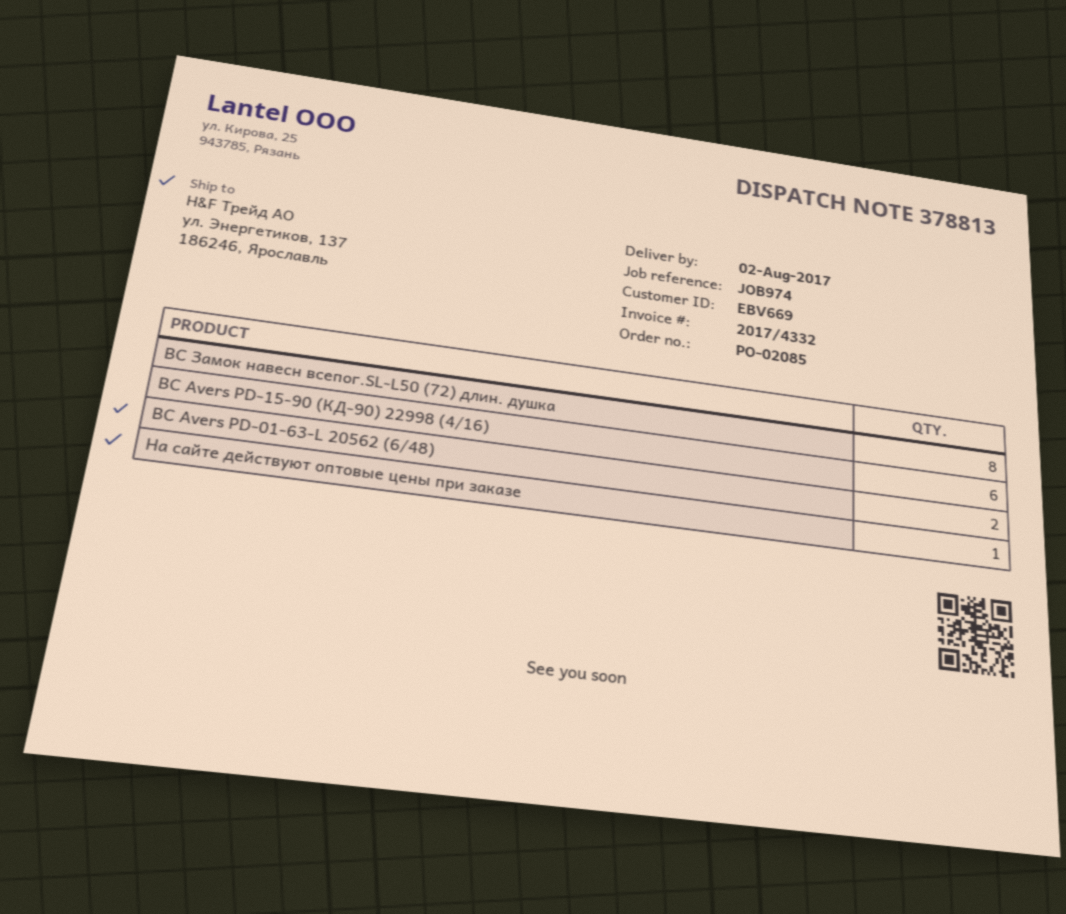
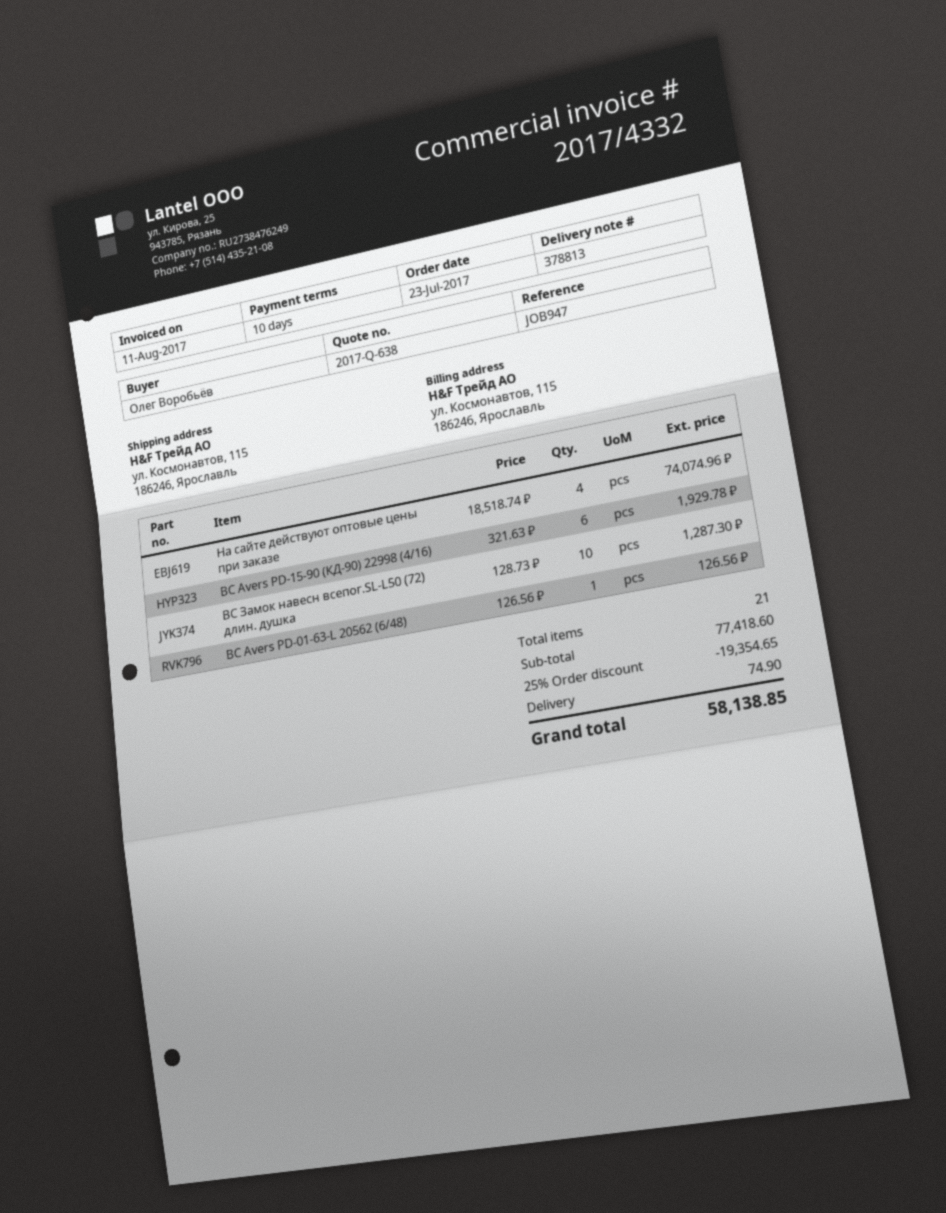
reference: JOB974 -> JOB947
ship to: ул. Энергетиков, 137, 186246, Ярославль -> ул. Космонавтов, 115, 186246, Ярославль
ВС Замок навесн всепог.SL-L50 (72) длин. душка: 8 -> 10
ВС Avers PD-01-63-L 20562 (6/48): 2 -> 1
На сайте действуют оптовые цены при заказе: 1 -> 4

